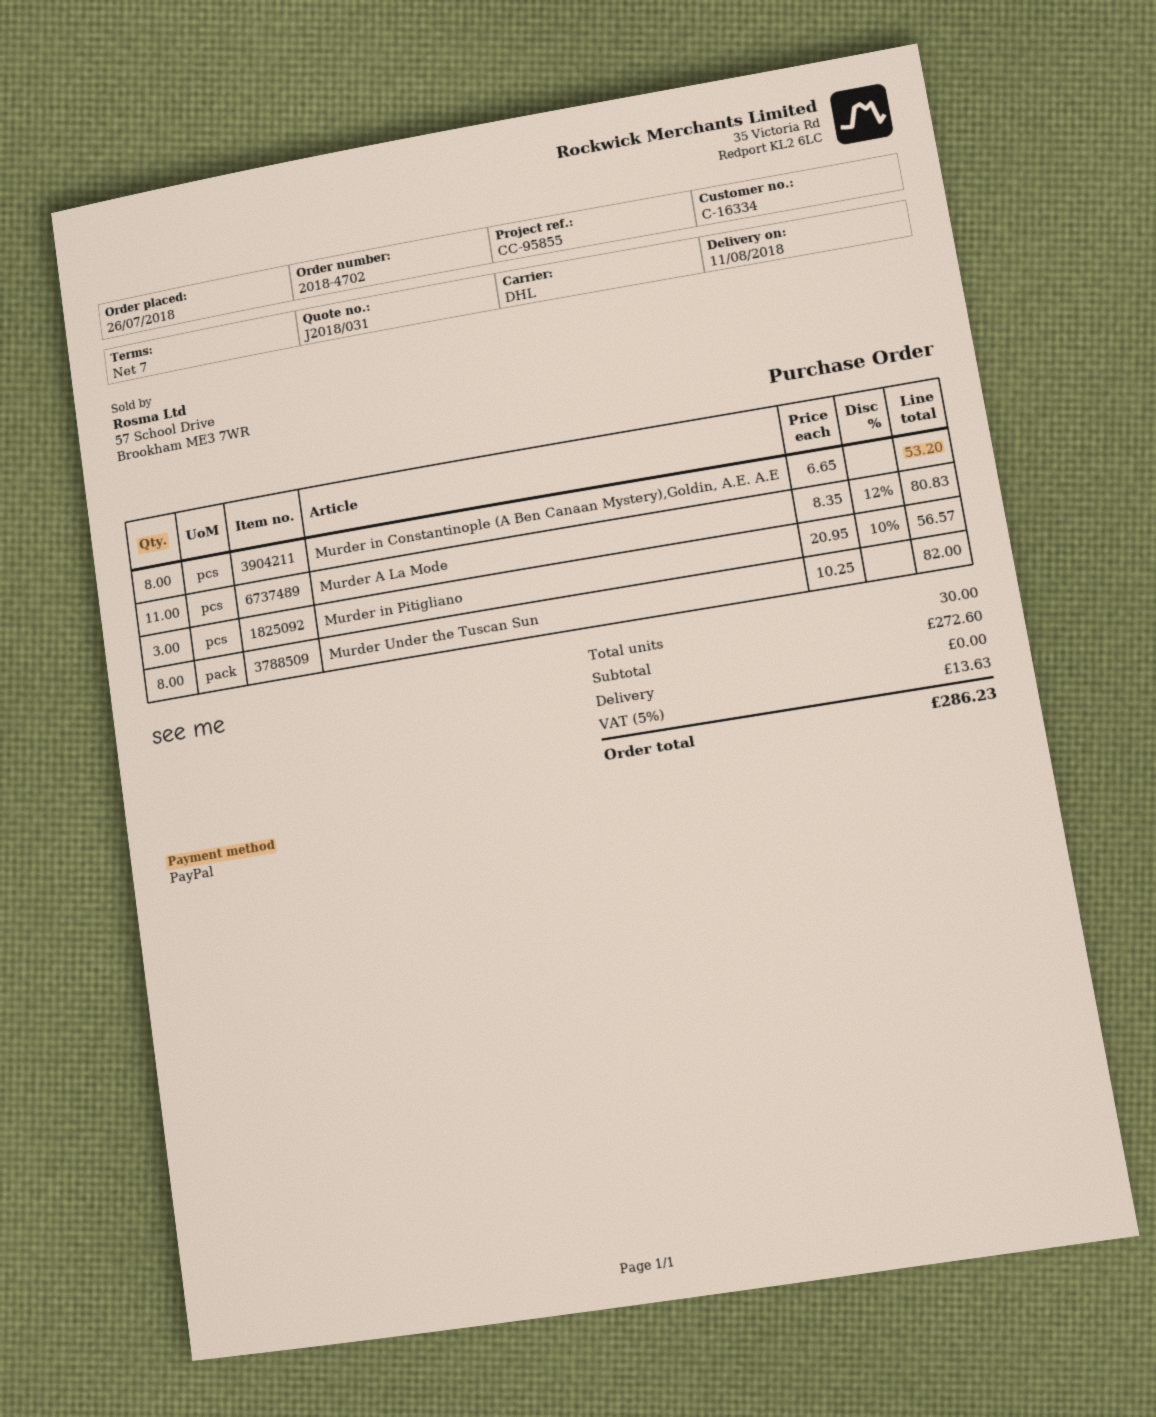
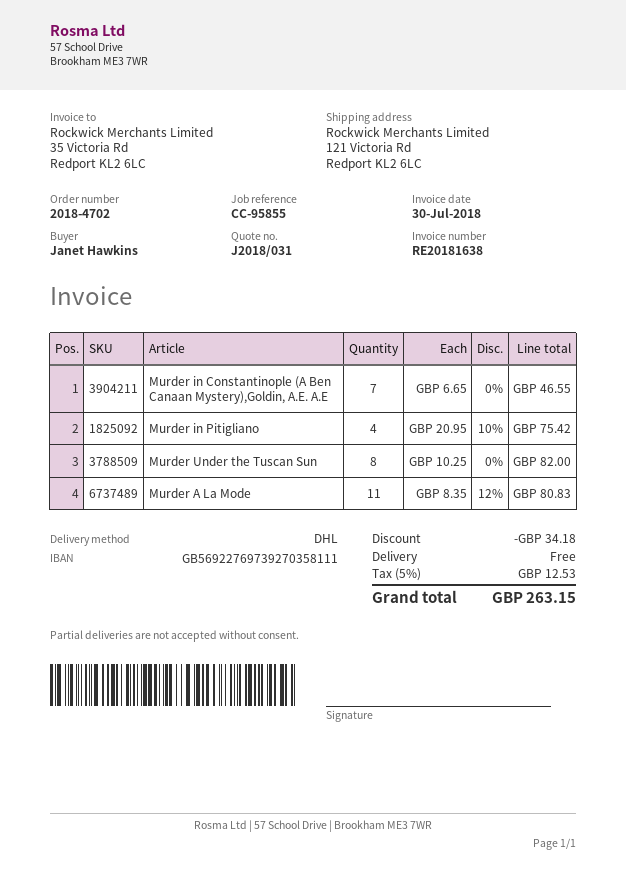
Murder in Constantinople (A Ben Canaan Mystery),Goldin, A.E. A.E: 8 x 6.65 = 53.20 -> 7 x 6.65 = 46.55
Murder in Pitigliano: 3 x 20.95 - 10% = 56.57 -> 4 x 20.95 - 10% = 75.42
discount: none -> 34.18
tax: 5% = 13.63 -> 5% = 12.53
total: 286.23 -> 263.15

